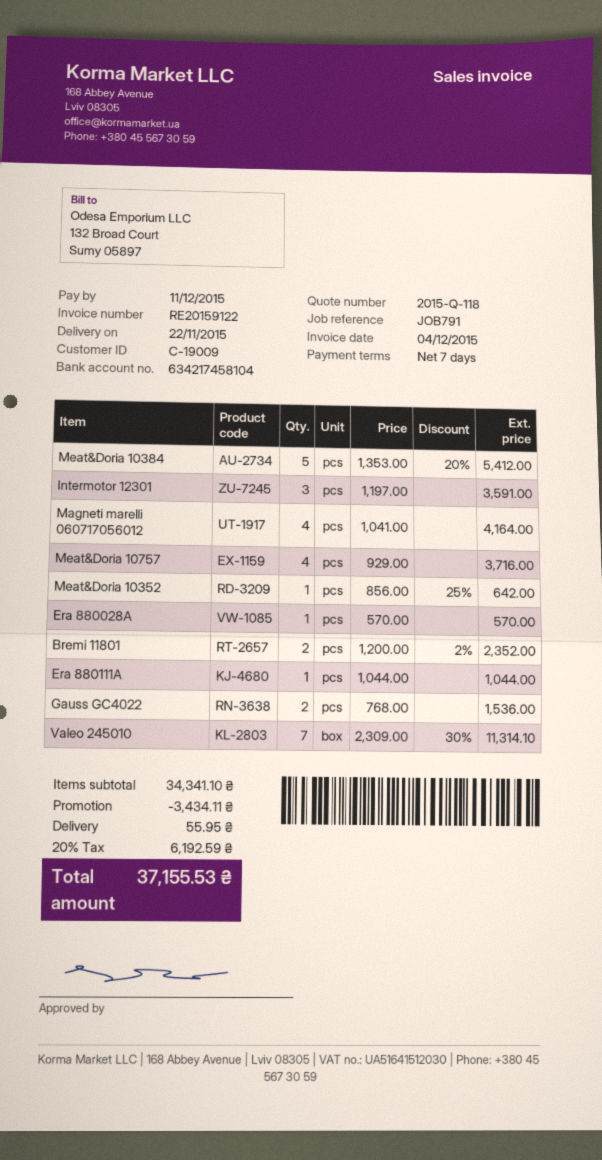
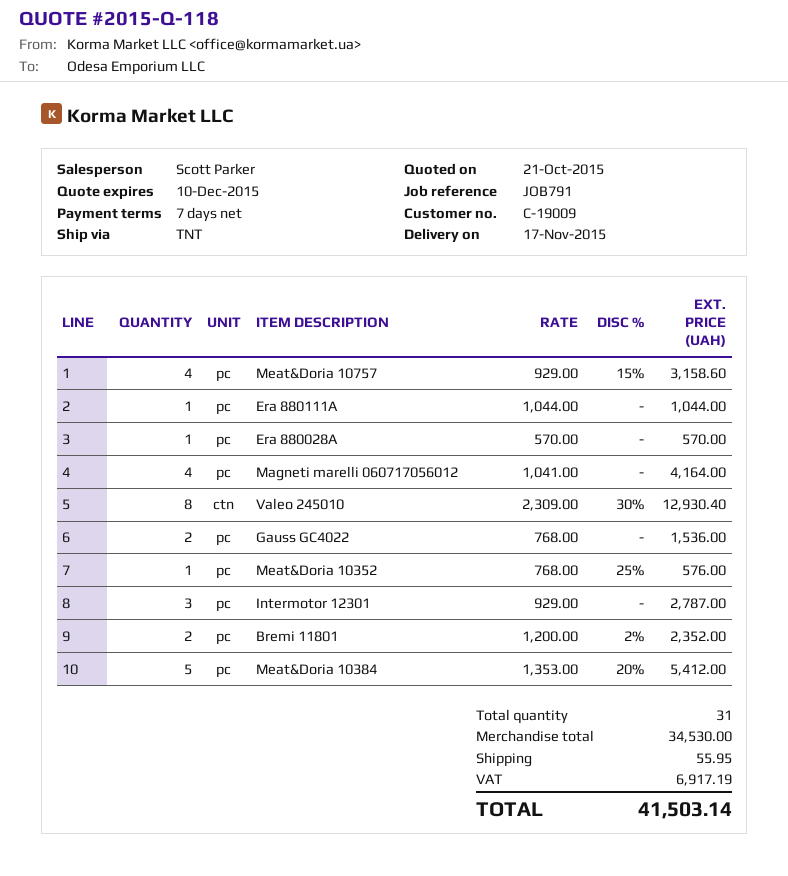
delivery date: 2015-11-22 -> 2015-11-17
Intermotor 12301: 3 x 1197.00 = 3591.00 -> 3 x 929.00 = 2787.00
Meat&Doria 10757: 4 x 929.00 = 3716.00 -> 4 x 929.00 - 15% = 3158.60
Meat&Doria 10352: 1 x 856.00 - 25% = 642.00 -> 1 x 768.00 - 25% = 576.00
Valeo 245010: 7 x 2309.00 - 30% = 11314.10 -> 8 x 2309.00 - 30% = 12930.40
subtotal: 34341.10 -> 34530.00
discount: 3434.11 -> none
tax: 6192.59 -> 6917.19
total: 37155.53 -> 41503.14

